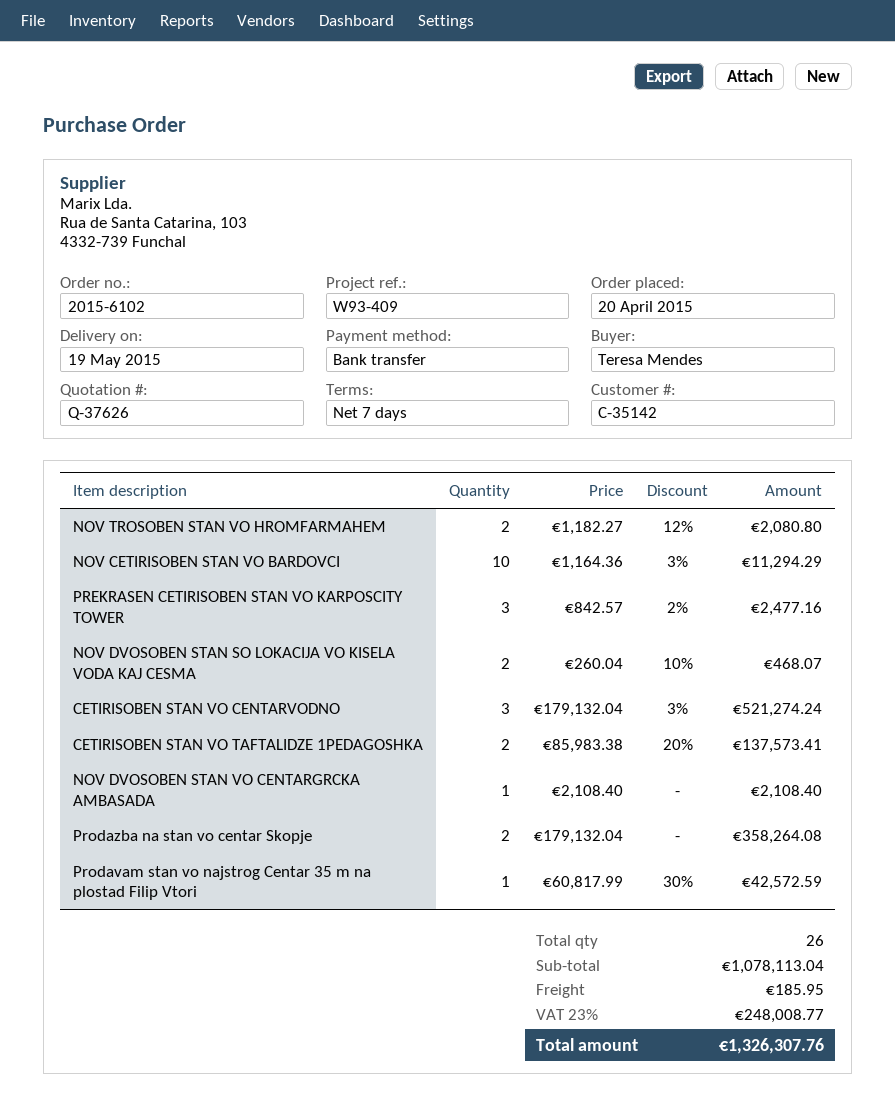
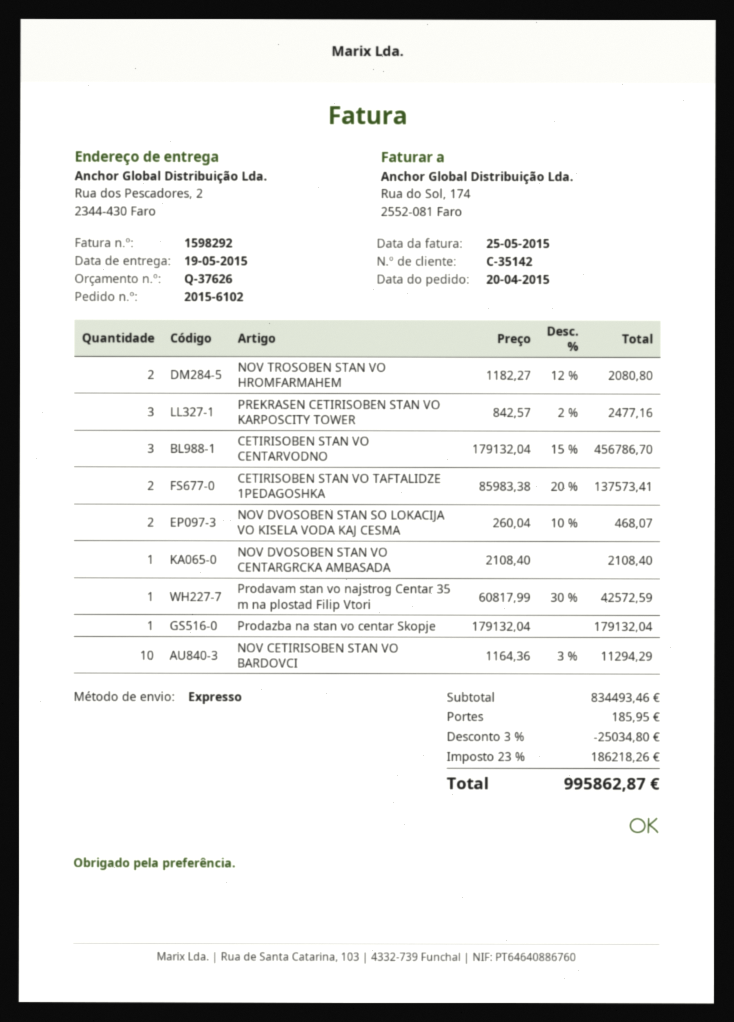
CETIRISOBEN STAN VO CENTARVODNO: 3 x 179132.04 - 3% = 521274.24 -> 3 x 179132.04 - 15% = 456786.70
Prodazba na stan vo centar Skopje: 2 x 179132.04 = 358264.08 -> 1 x 179132.04 = 179132.04
subtotal: 1078113.04 -> 834493.46
discount: none -> 3% = 25034.80
tax: 23% = 248008.77 -> 23% = 186218.26
total: 1326307.76 -> 995862.87

